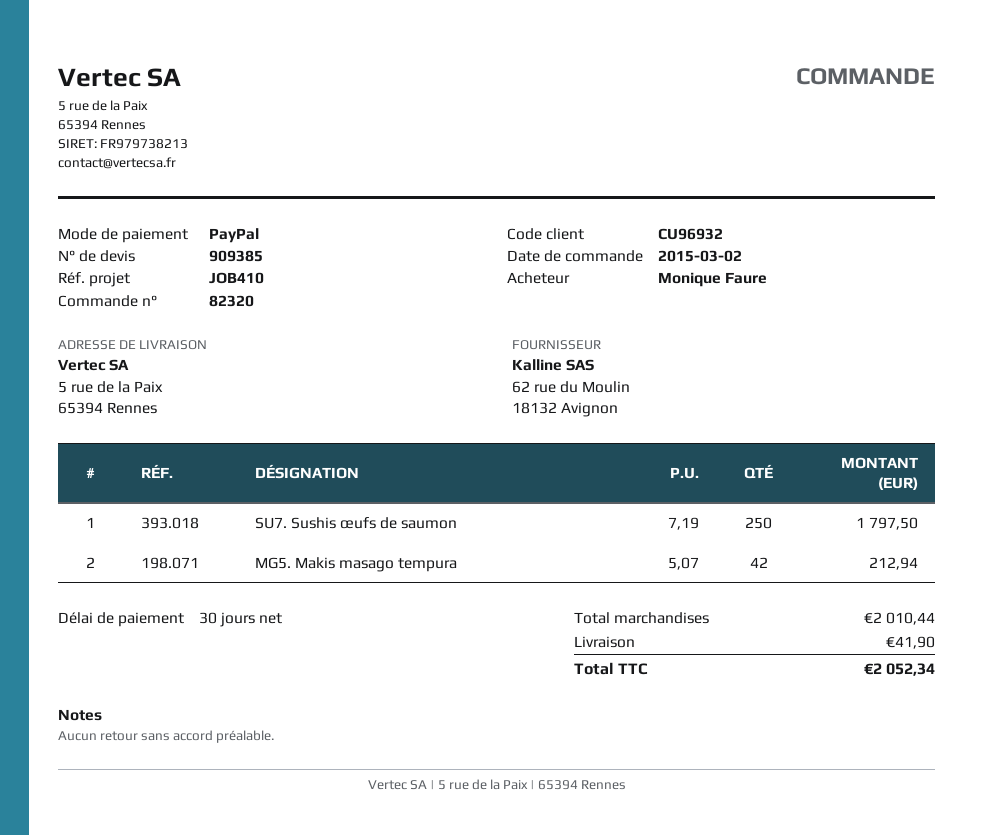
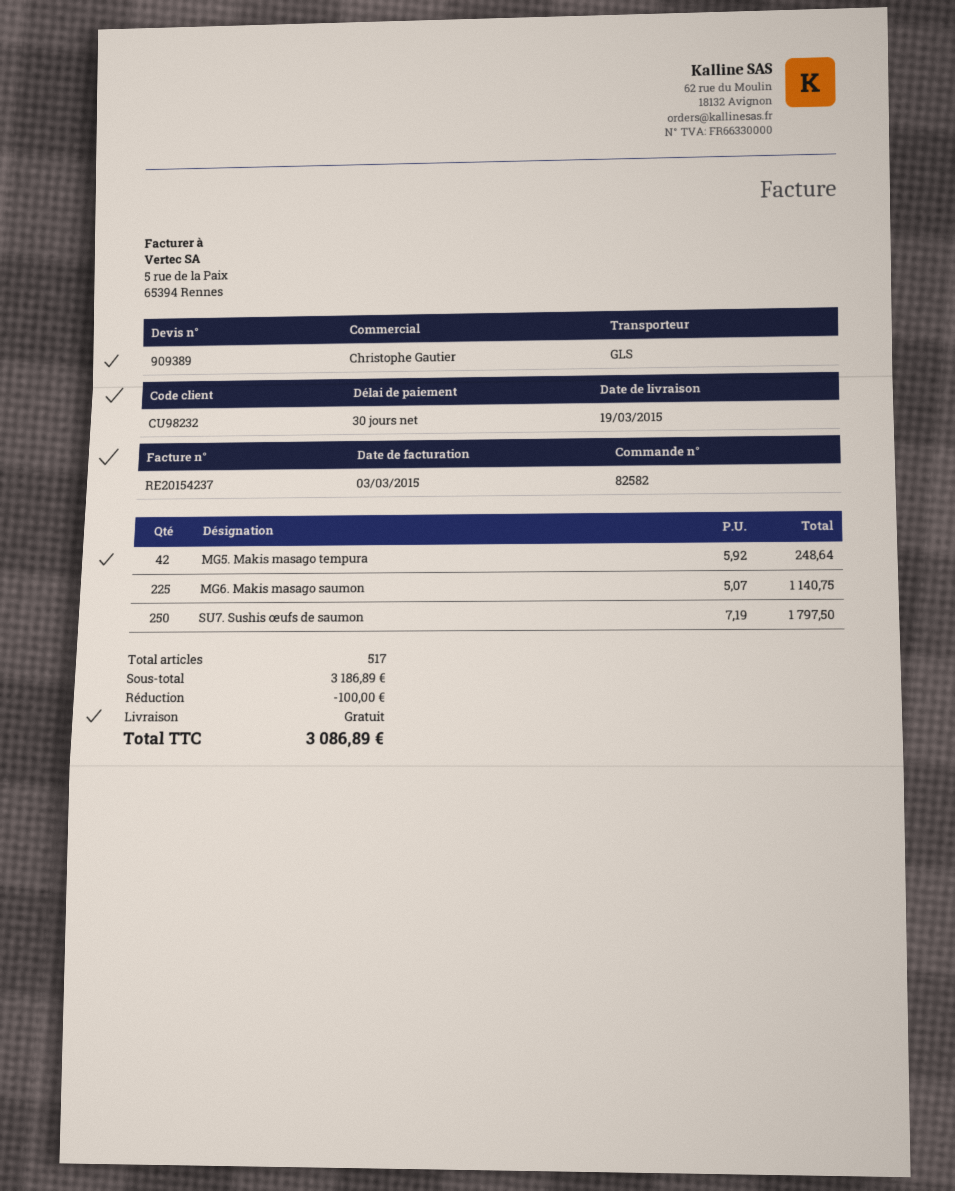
quote number: 909385 -> 909389
order number: 82320 -> 82582
customer number: CU96932 -> CU98232
MG5. Makis masago tempura: 42 x 5.07 = 212.94 -> 42 x 5.92 = 248.64
MG6. Makis masago saumon: none -> 225 x 5.07 = 1140.75
subtotal: 2010.44 -> 3186.89
discount: none -> 100.00
shipping: 41.90 -> 0.00
total: 2052.34 -> 3086.89

